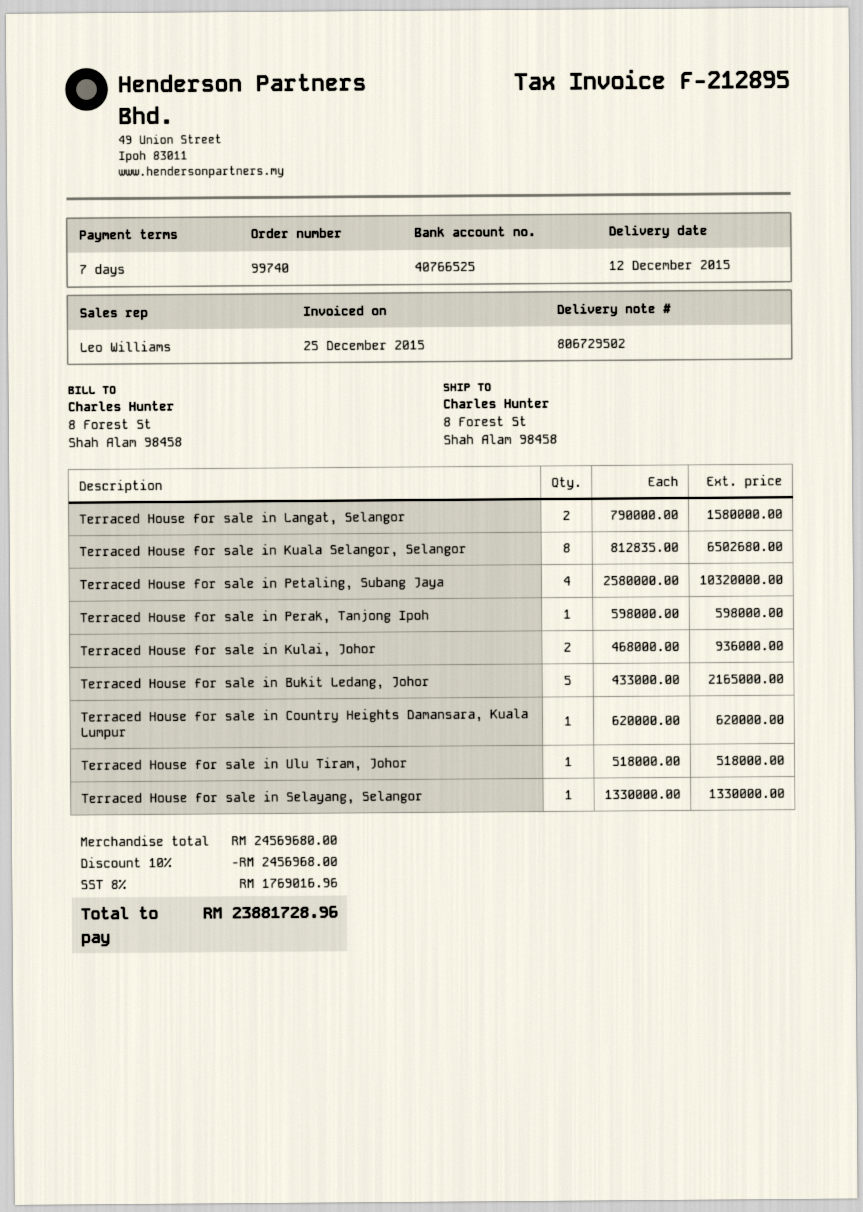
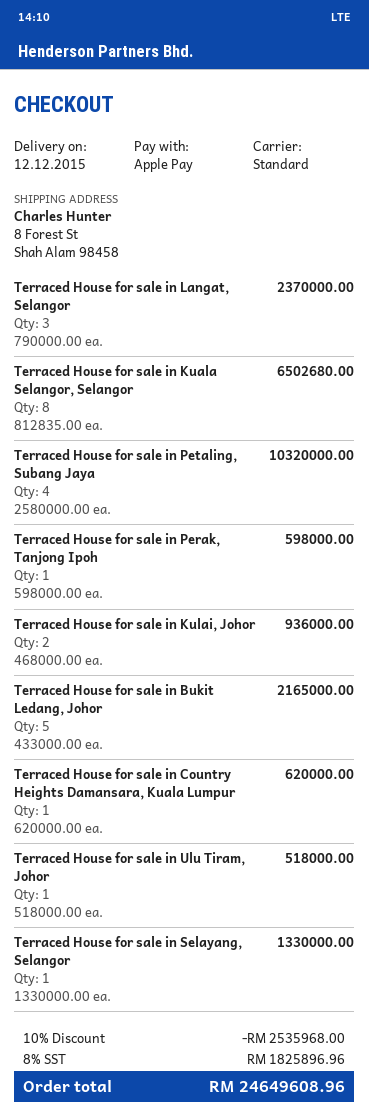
Terraced House for sale in Langat, Selangor: 2 x 790000.00 = 1580000.00 -> 3 x 790000.00 = 2370000.00
discount: 10% = 2456968.00 -> 10% = 2535968.00
tax: 8% = 1769016.96 -> 8% = 1825896.96
total: 23881728.96 -> 24649608.96

